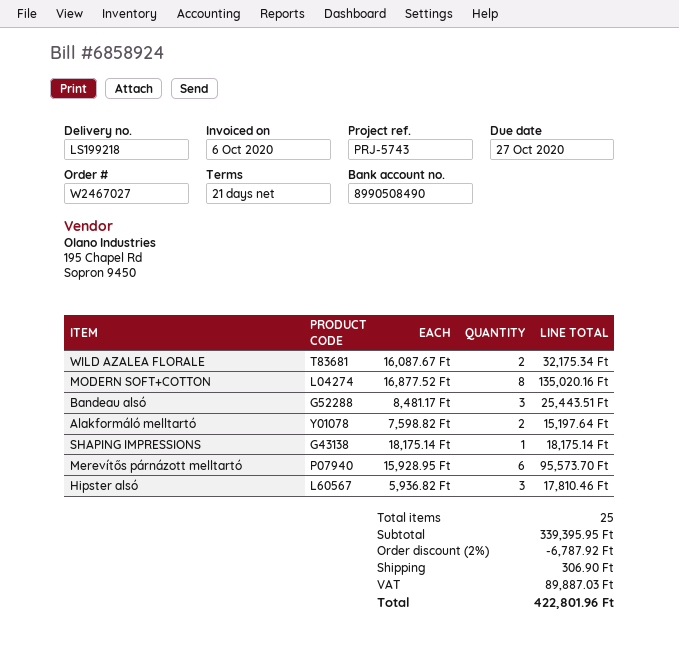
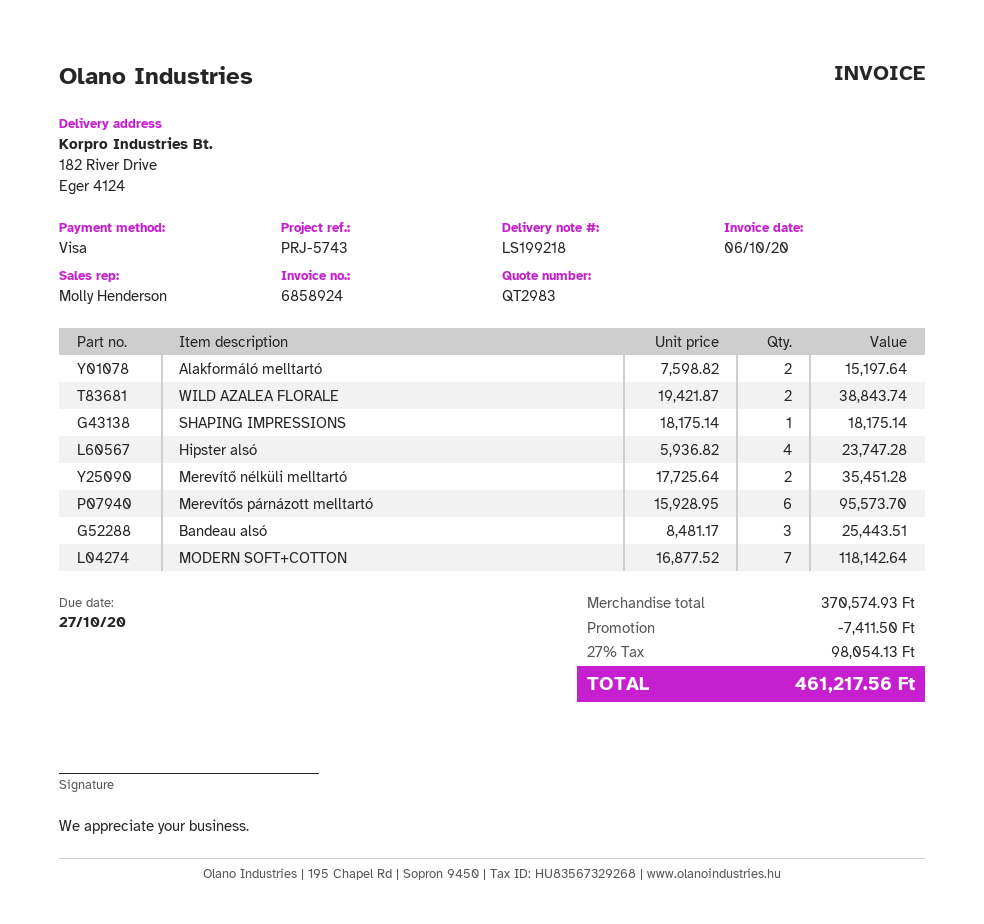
WILD AZALEA FLORALE: 2 x 16087.67 = 32175.34 -> 2 x 19421.87 = 38843.74
MODERN SOFT+COTTON: 8 x 16877.52 = 135020.16 -> 7 x 16877.52 = 118142.64
Hipster alsó: 3 x 5936.82 = 17810.46 -> 4 x 5936.82 = 23747.28
Merevítő nélküli melltartó: none -> 2 x 17725.64 = 35451.28
subtotal: 339395.95 -> 370574.93
discount: 6787.92 -> 7411.50
shipping: 306.90 -> none
tax: 89887.03 -> 98054.13
total: 422801.96 -> 461217.56

